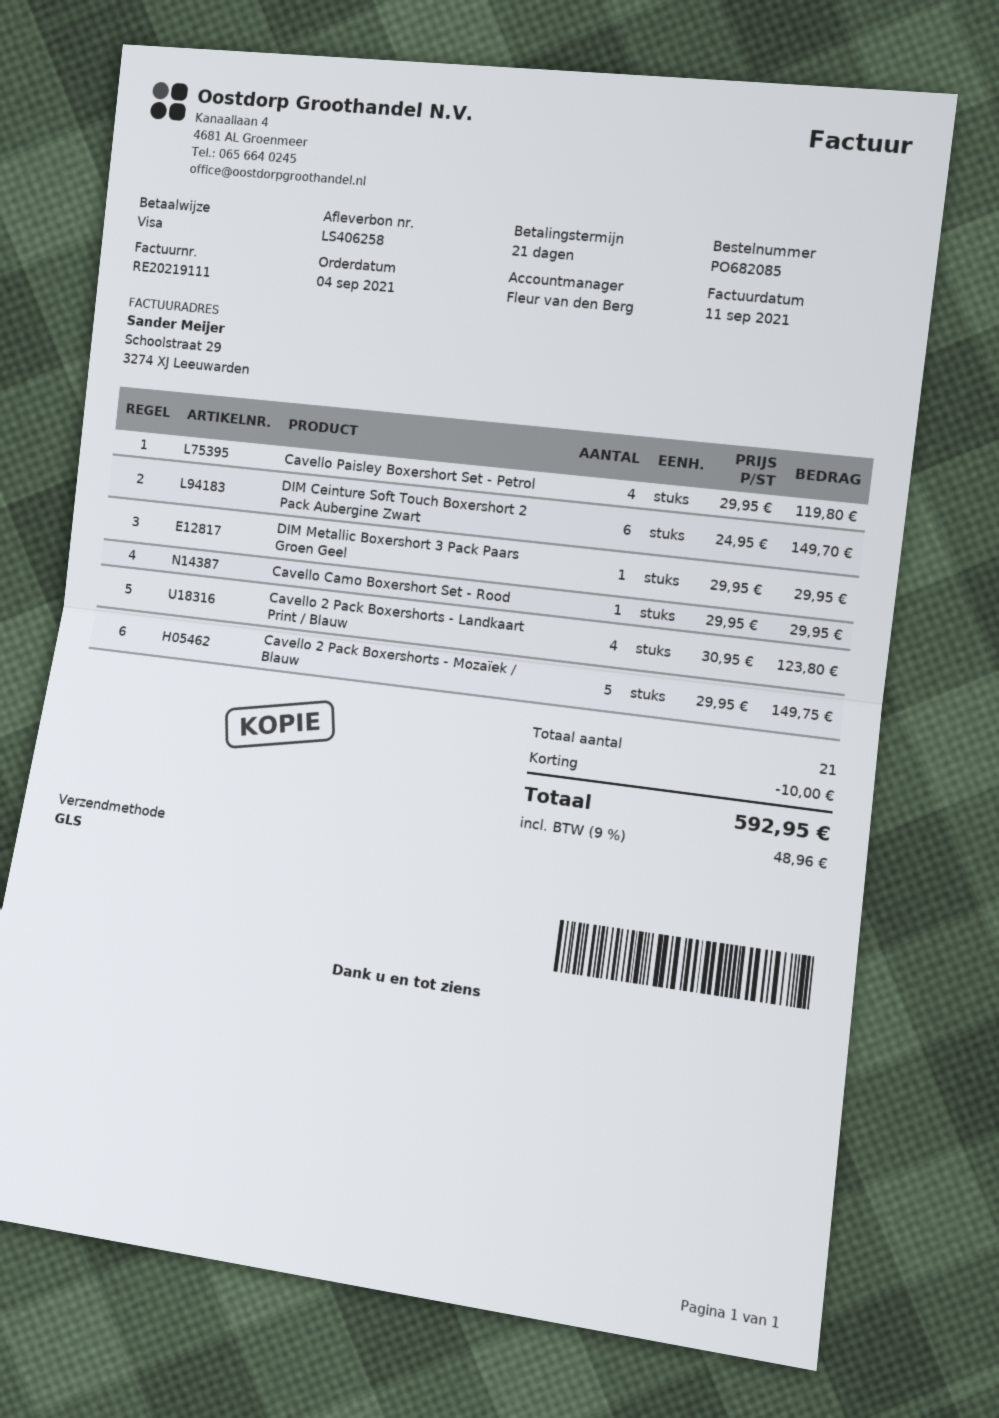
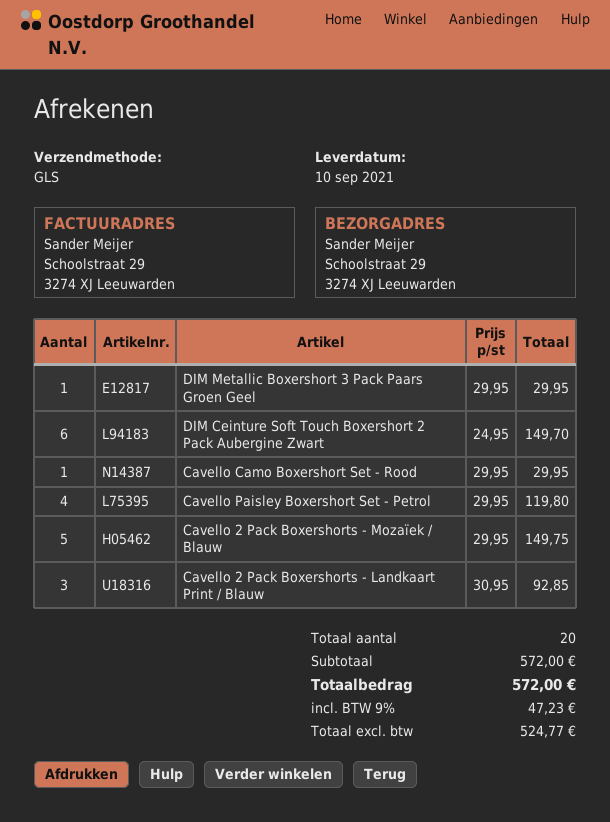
Cavello 2 Pack Boxershorts - Landkaart Print / Blauw: 4 x 30.95 = 123.80 -> 3 x 30.95 = 92.85
total quantity: 21 -> 20
discount: 10.00 -> none
tax: 9% = 48.96 -> 9% = 47.23
total: 592.95 -> 572.00

